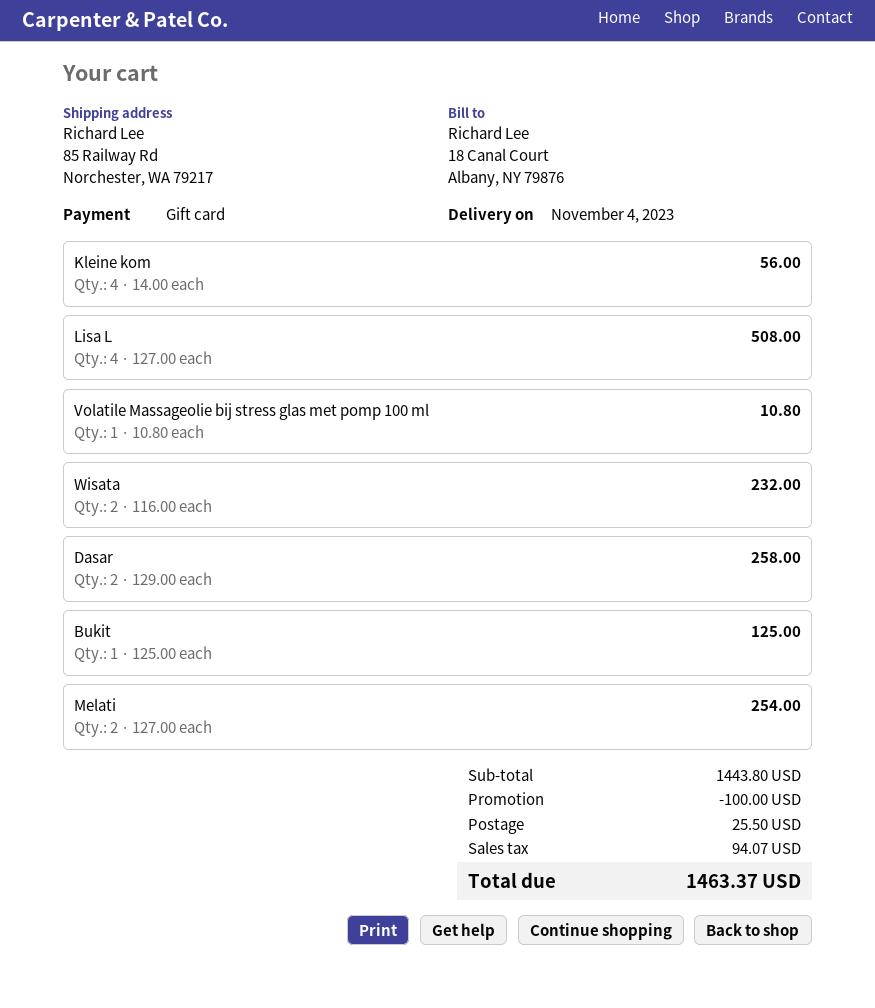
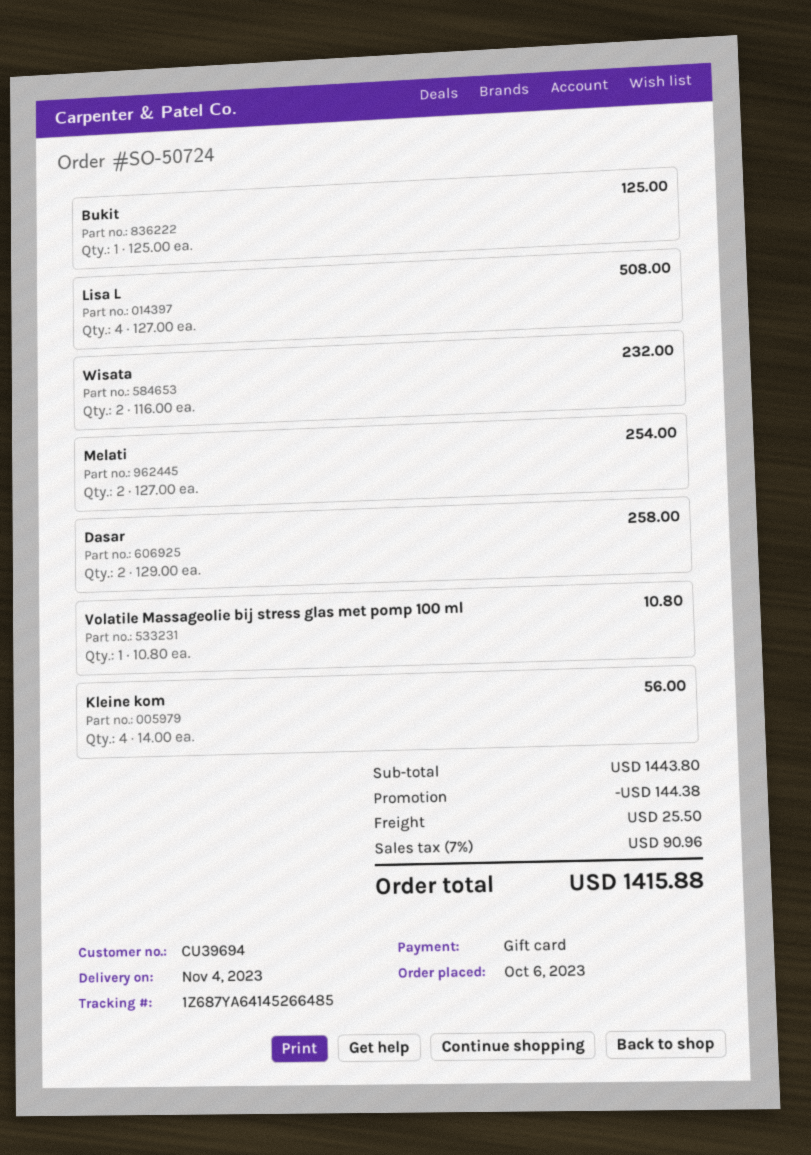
discount: 100.00 -> 144.38
tax: 94.07 -> 90.96
total: 1463.37 -> 1415.88

